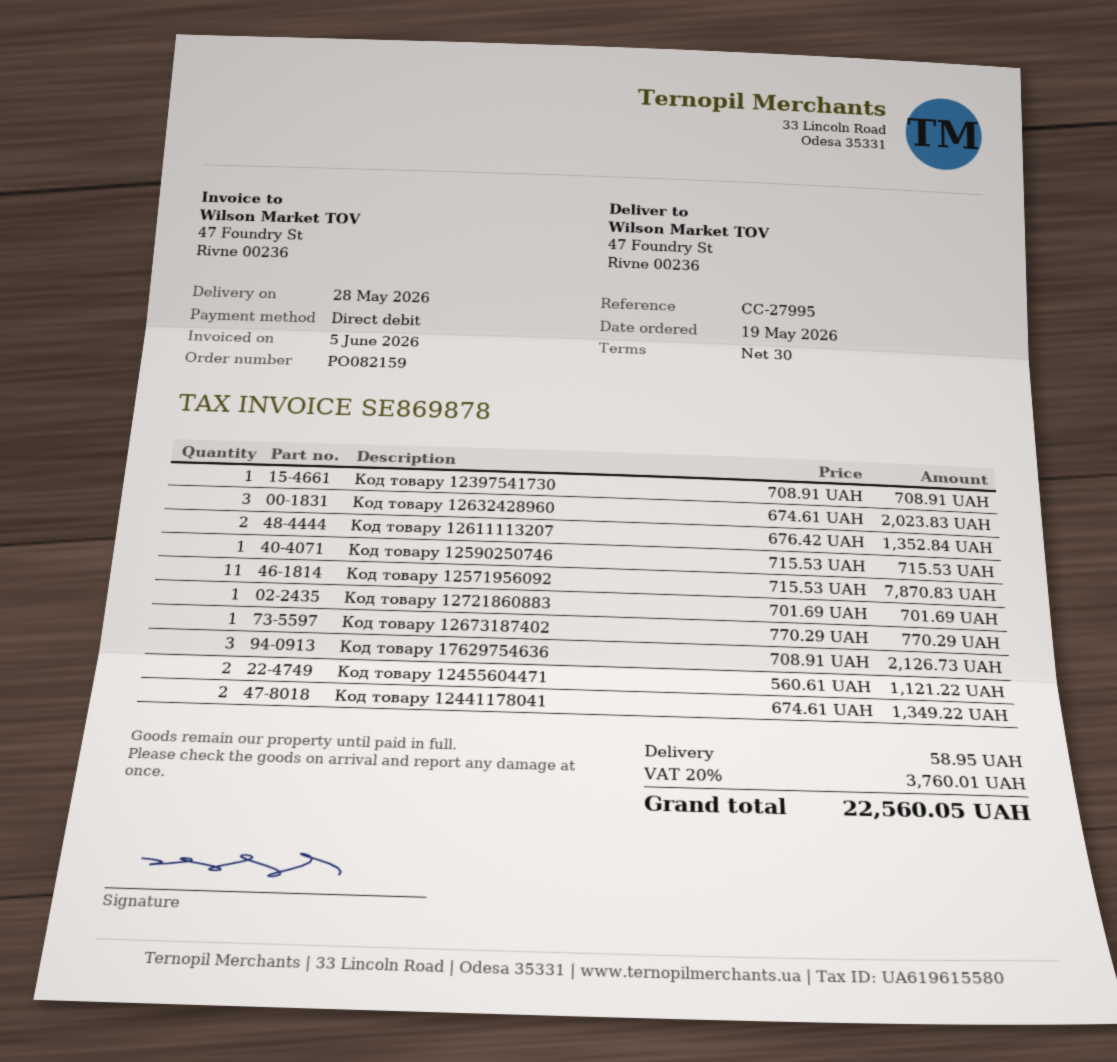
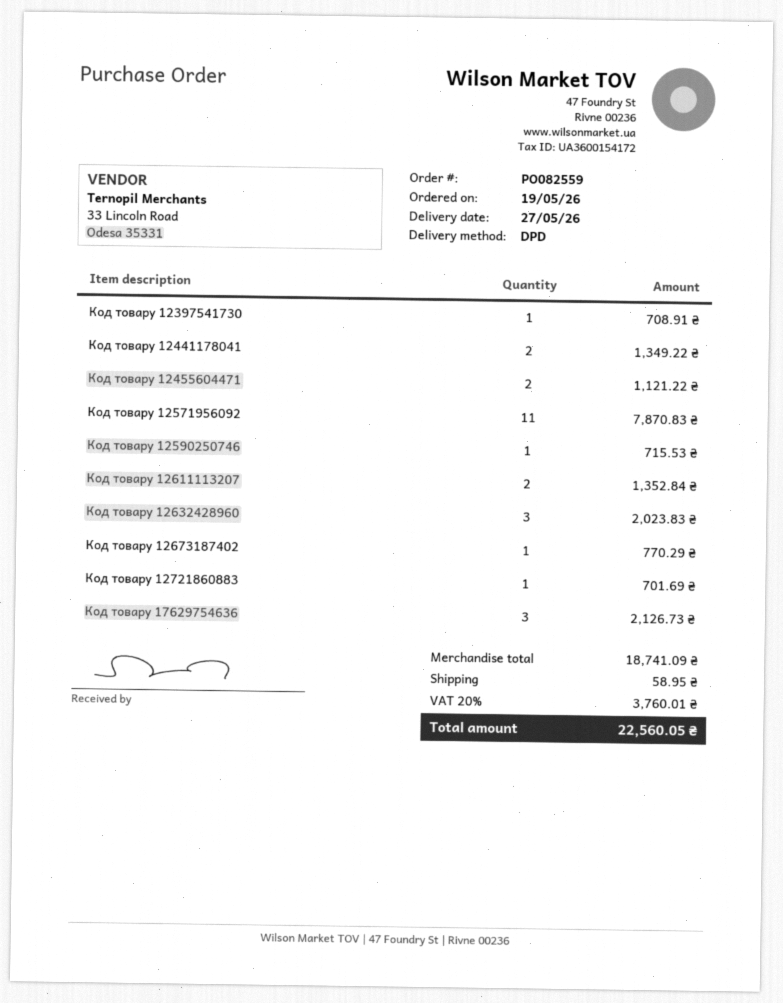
order number: PO082159 -> PO082559
delivery date: 2026-05-28 -> 2026-05-27

